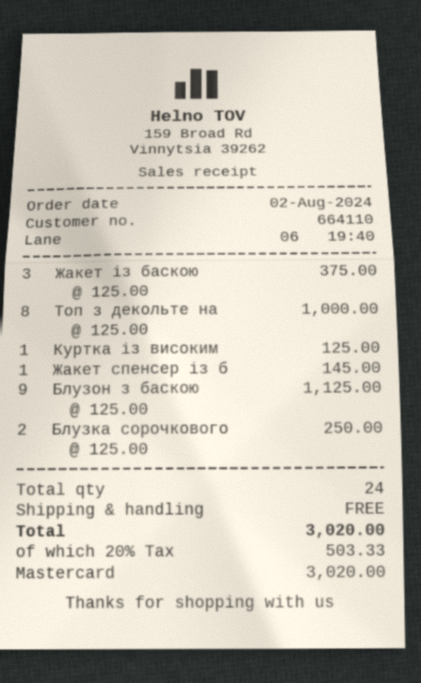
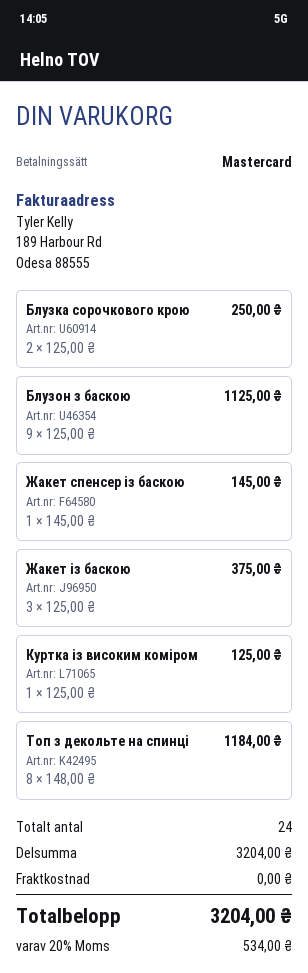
Топ з декольте на: 8 x 125.00 = 1000.00 -> 8 x 148.00 = 1184.00
tax: 20% = 503.33 -> 20% = 534.00
total: 3020.00 -> 3204.00

